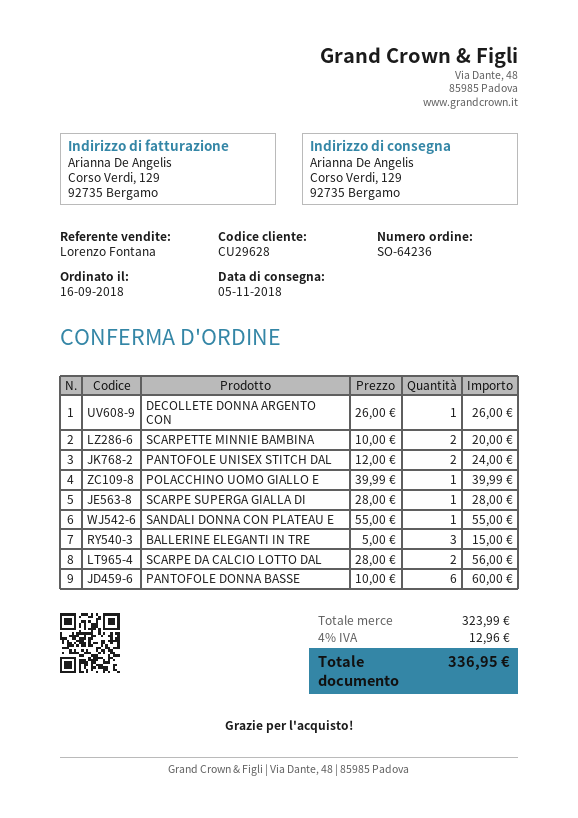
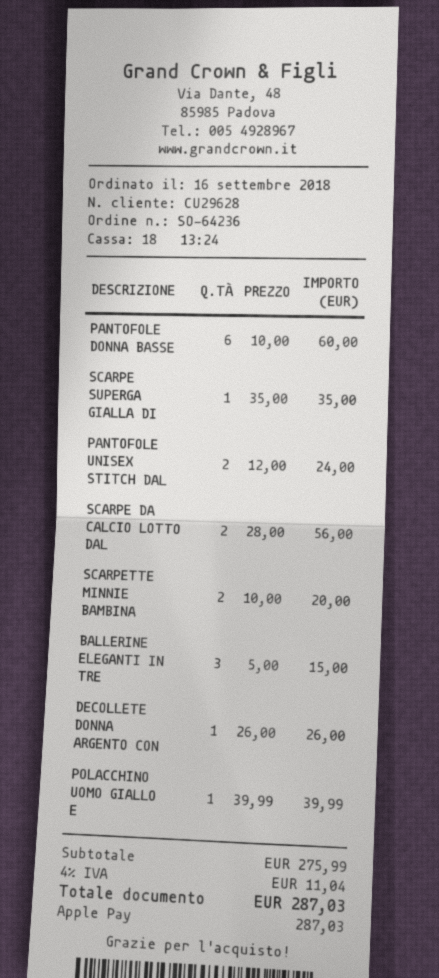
SCARPE SUPERGA GIALLA DI: 1 x 28.00 = 28.00 -> 1 x 35.00 = 35.00
SANDALI DONNA CON PLATEAU E: 1 x 55.00 = 55.00 -> none
subtotal: 323.99 -> 275.99
tax: 4% = 12.96 -> 4% = 11.04
total: 336.95 -> 287.03

